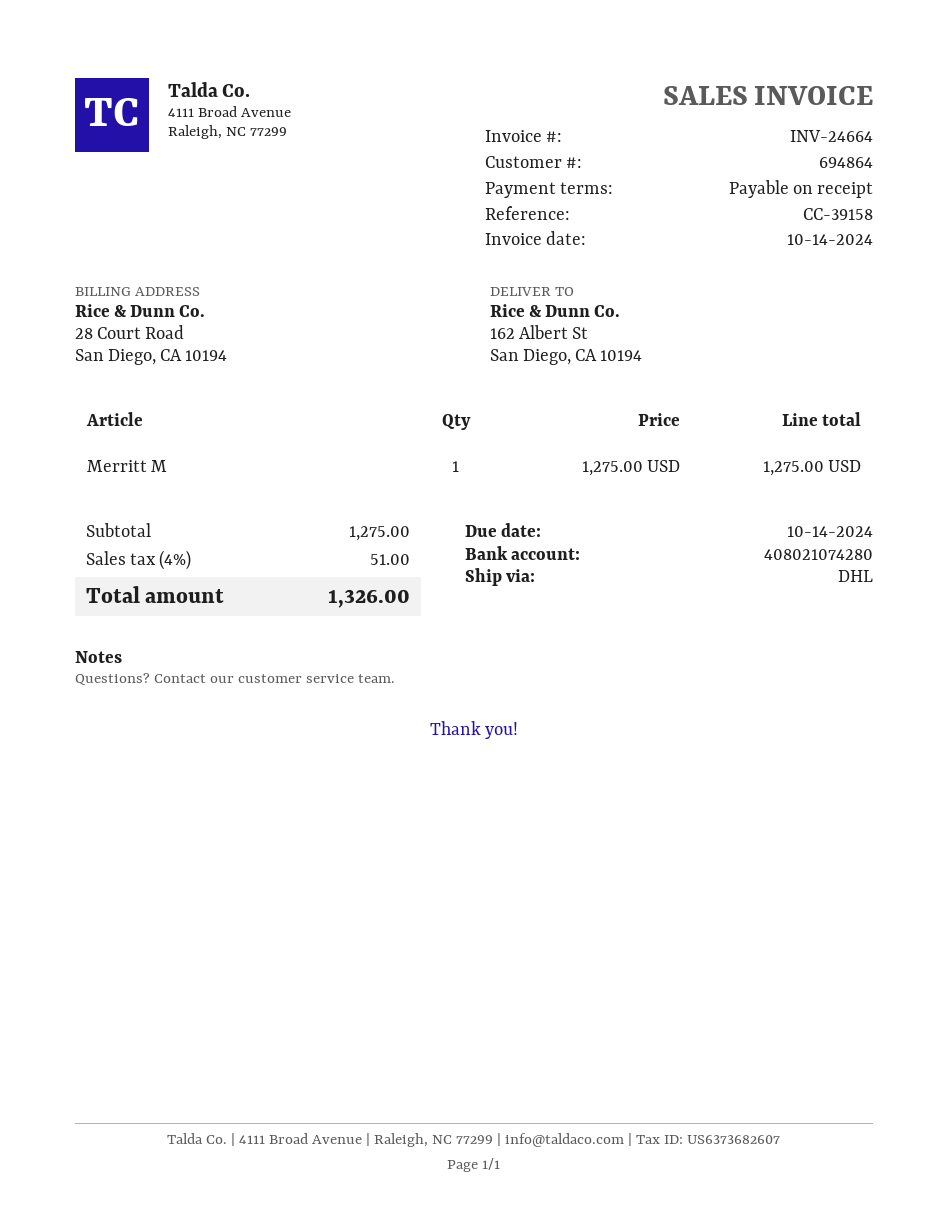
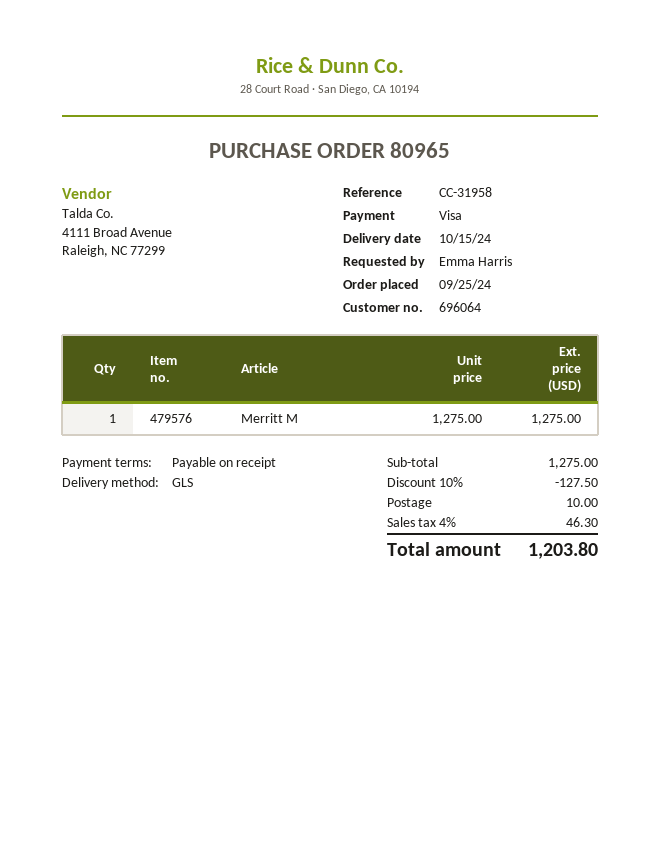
customer number: 694864 -> 696064
reference: CC-39158 -> CC-31958
shipping method: DHL -> GLS
discount: none -> 10% = 127.50
shipping: none -> 10.00
tax: 4% = 51.00 -> 4% = 46.30
total: 1326.00 -> 1203.80

